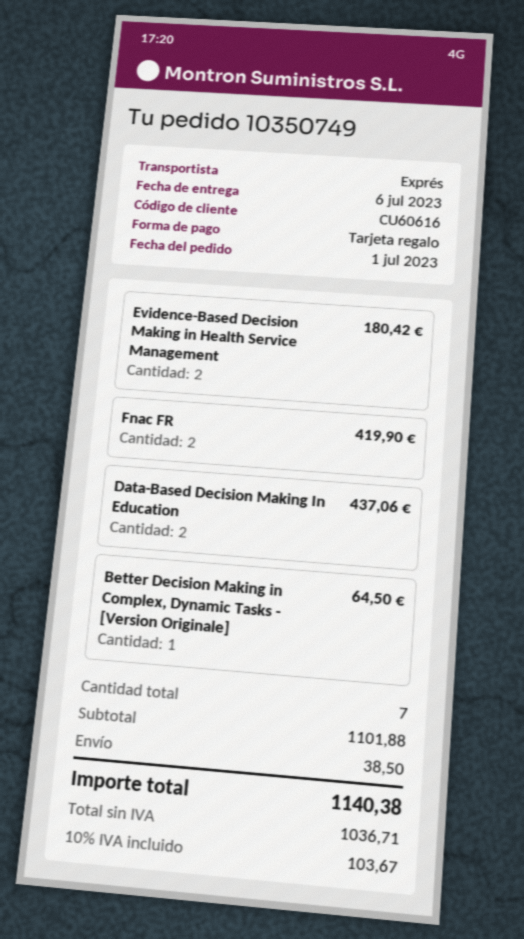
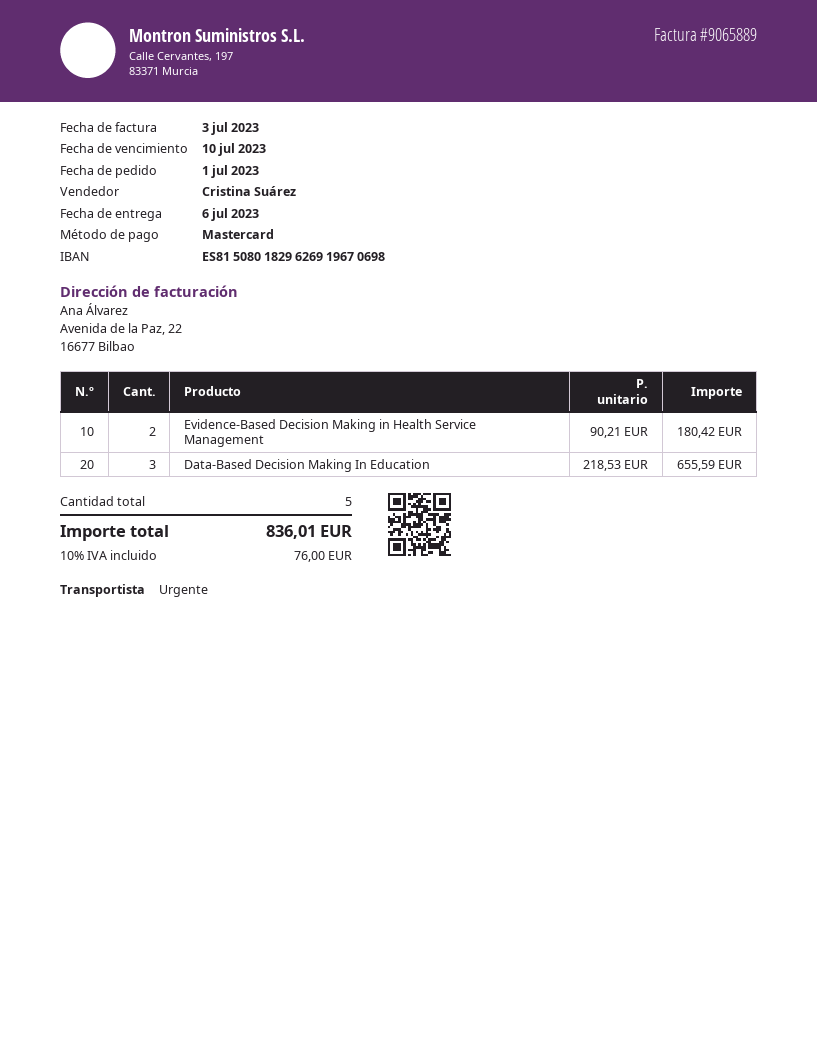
payment method: gift card -> Mastercard
Fnac FR: 2 for 419.90 -> none
Data-Based Decision Making In Education: 2 for 437.06 -> 3 for 655.59
Better Decision Making in Complex, Dynamic Tasks - [Version Originale]: 1 for 64.50 -> none
total quantity: 7 -> 5
shipping: 38.50 -> none
tax: 10% = 103.67 -> 10% = 76.00
total: 1140.38 -> 836.01

